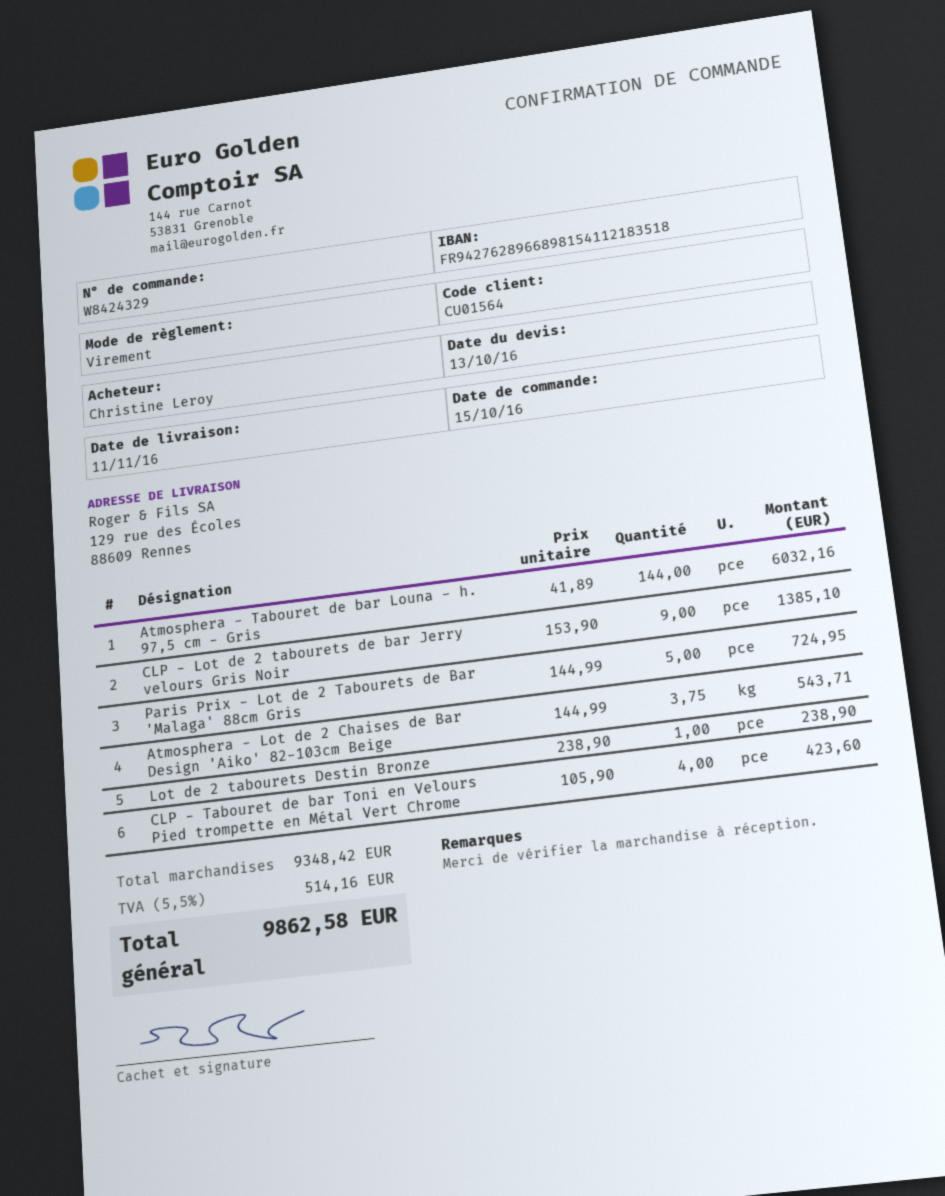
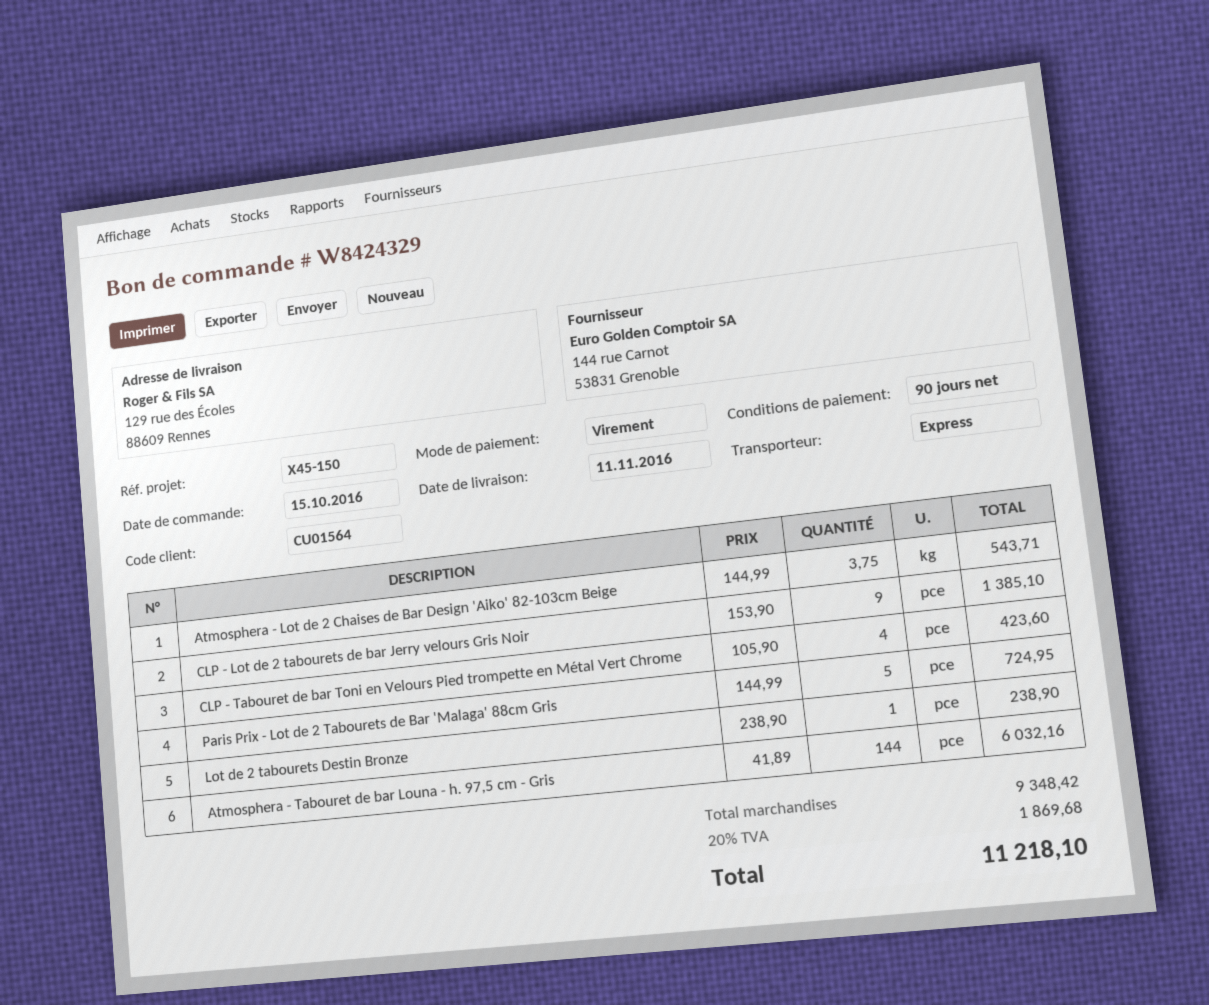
tax: 5.5% = 514.16 -> 20% = 1869.68
total: 9862.58 -> 11218.10

